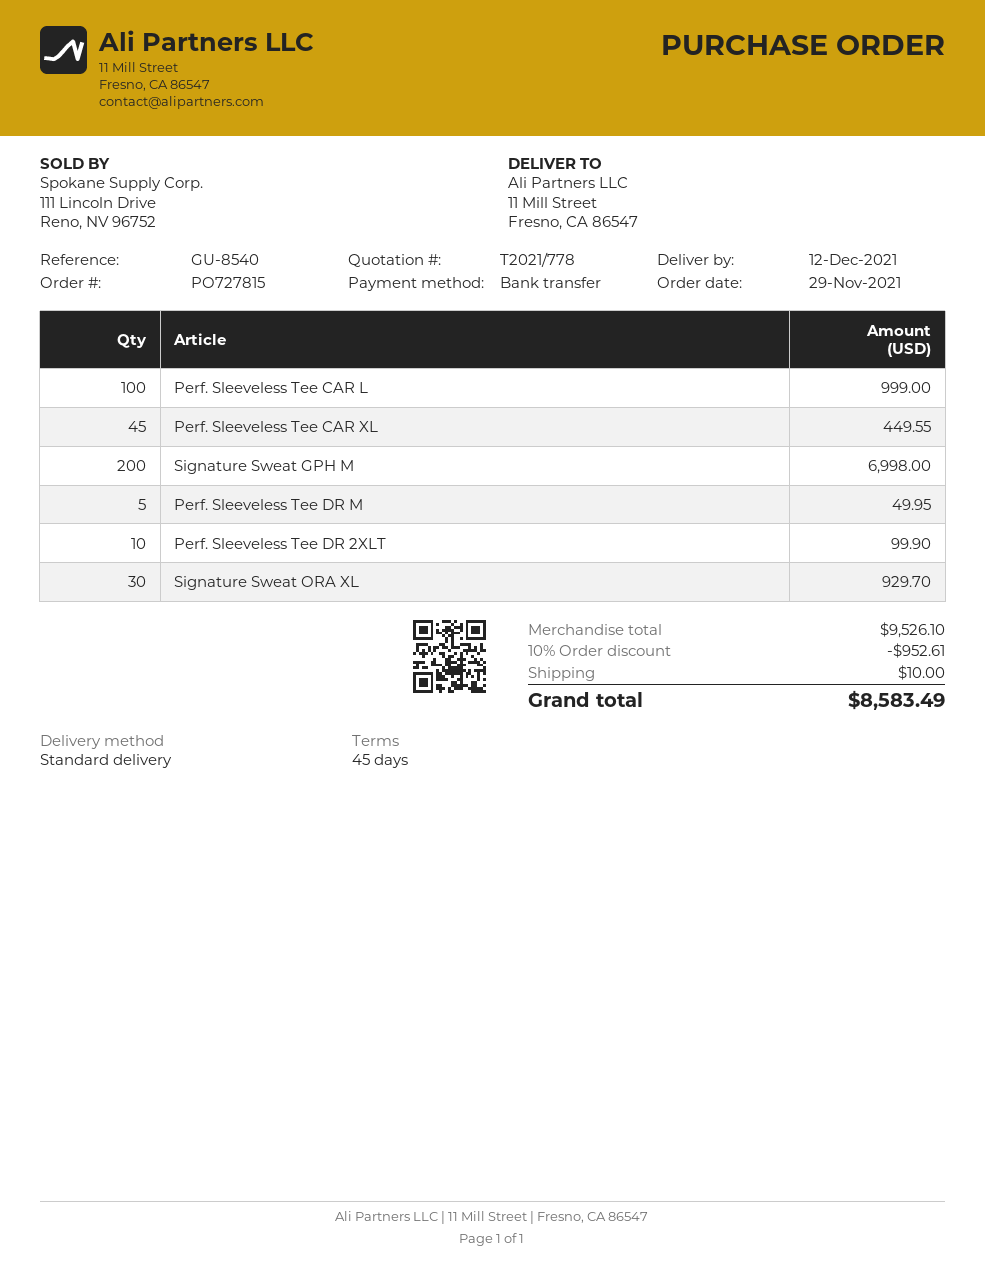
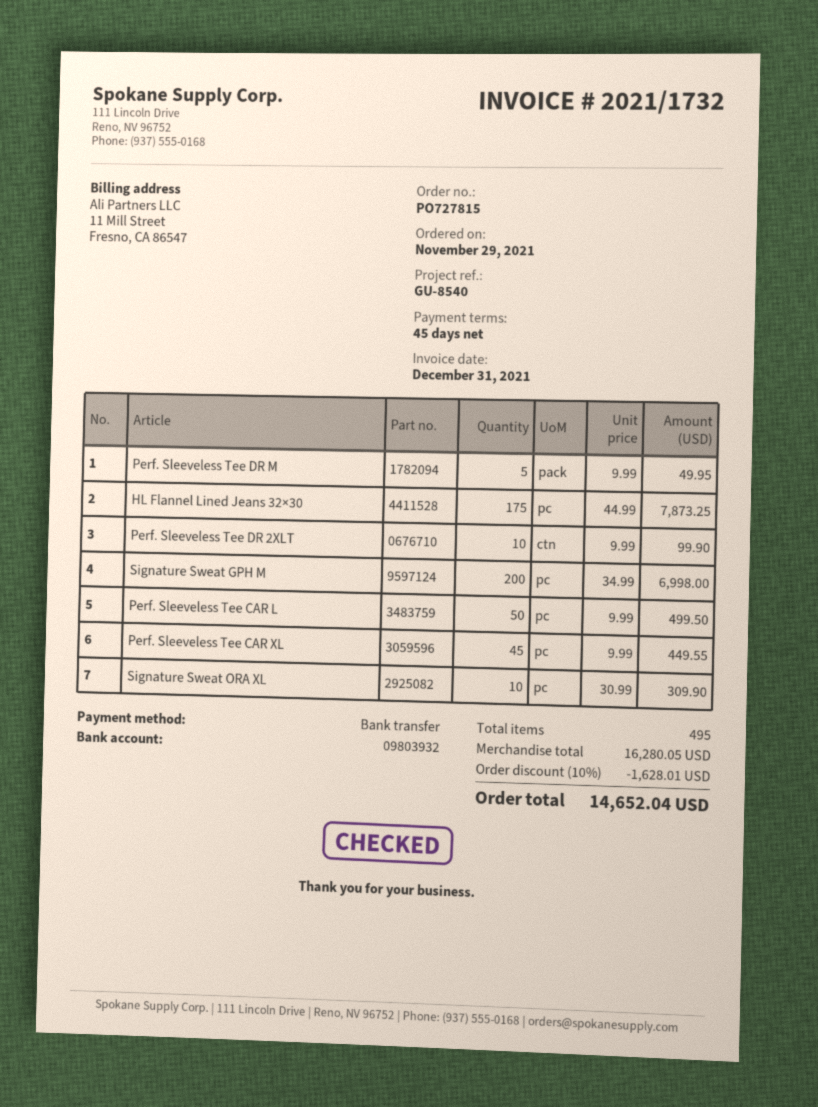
Perf. Sleeveless Tee CAR L: 100 for 999.00 -> 50 for 499.50
Signature Sweat ORA XL: 30 for 929.70 -> 10 for 309.90
HL Flannel Lined Jeans 32×30: none -> 175 for 7873.25
subtotal: 9526.10 -> 16280.05
discount: 10% = 952.61 -> 10% = 1628.01
shipping: 10.00 -> none
total: 8583.49 -> 14652.04

